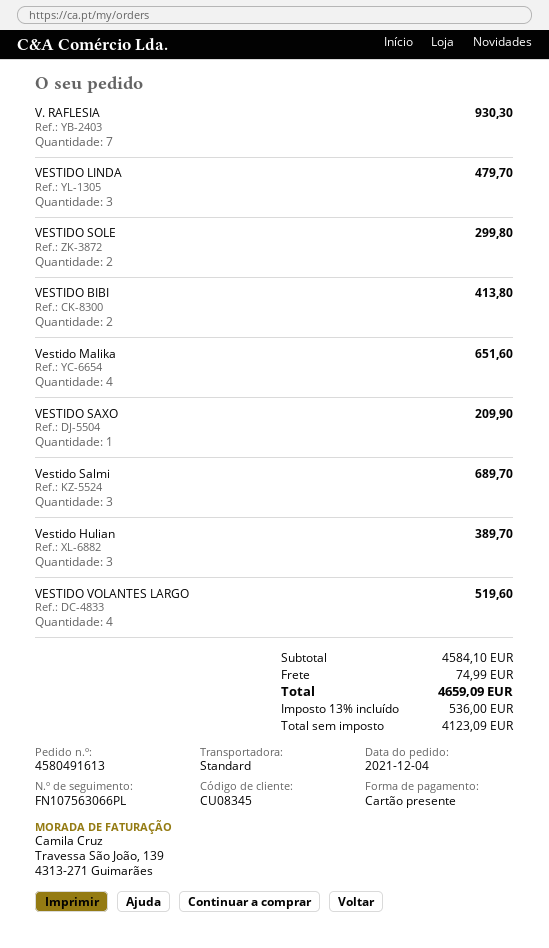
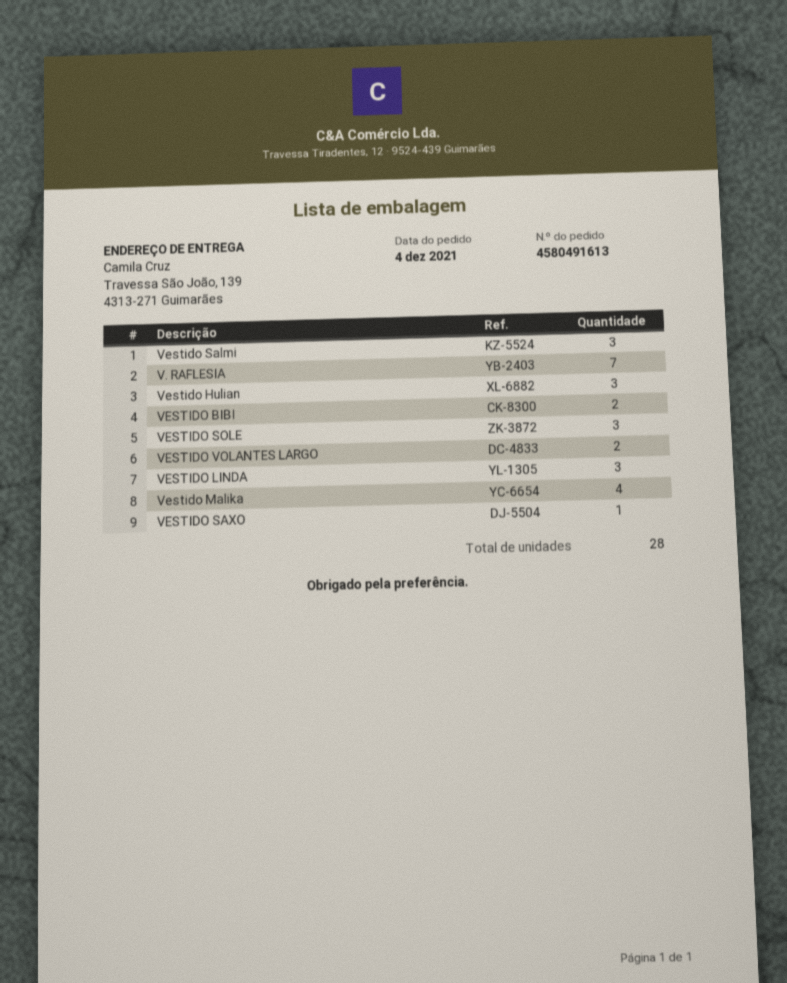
VESTIDO SOLE: 2 -> 3
VESTIDO VOLANTES LARGO: 4 -> 2

